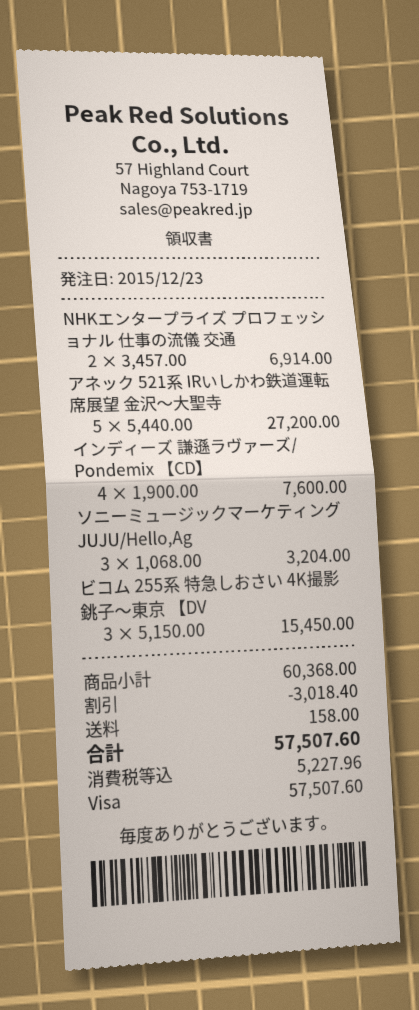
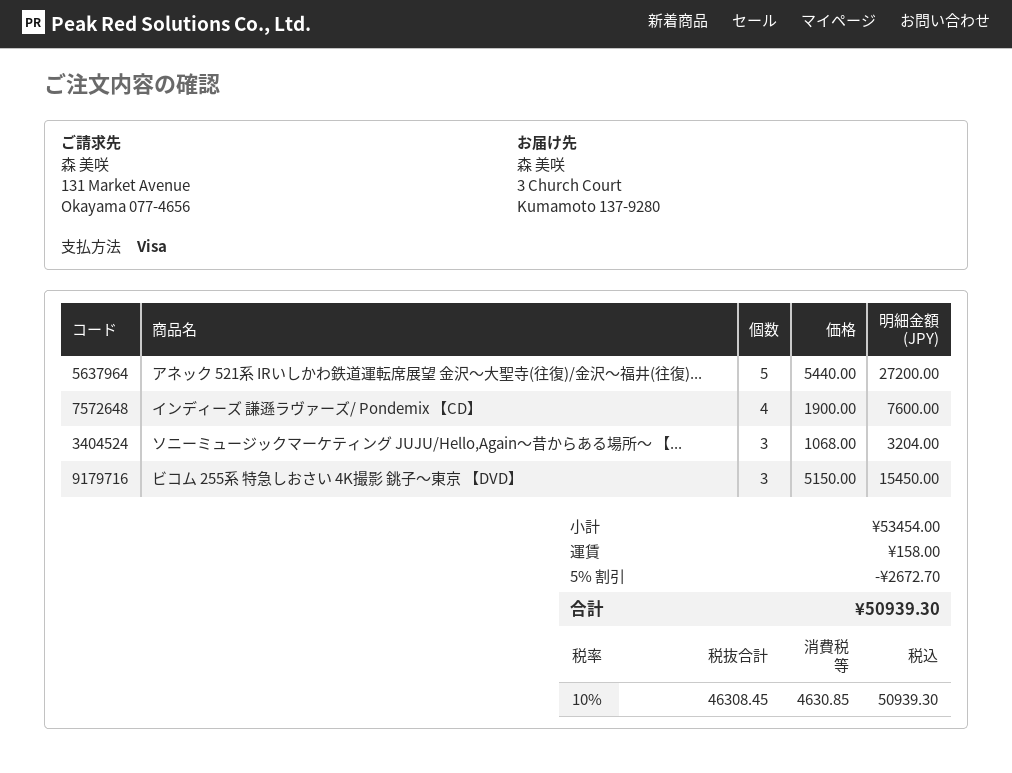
NHKエンタープライズ プロフェッショナル 仕事の流儀 交通: 2 x 3457.00 = 6914.00 -> none
subtotal: 60368.00 -> 53454.00
discount: 3018.40 -> 2672.70
tax: 5227.96 -> 4630.85
total: 57507.60 -> 50939.30

